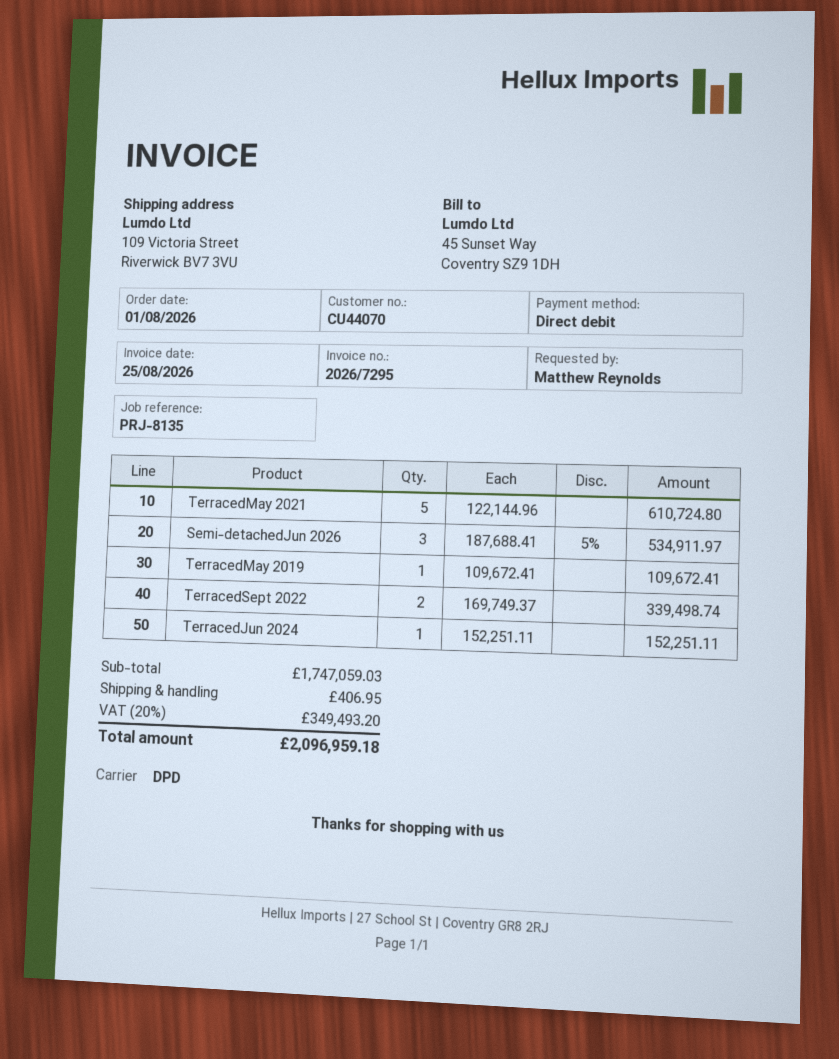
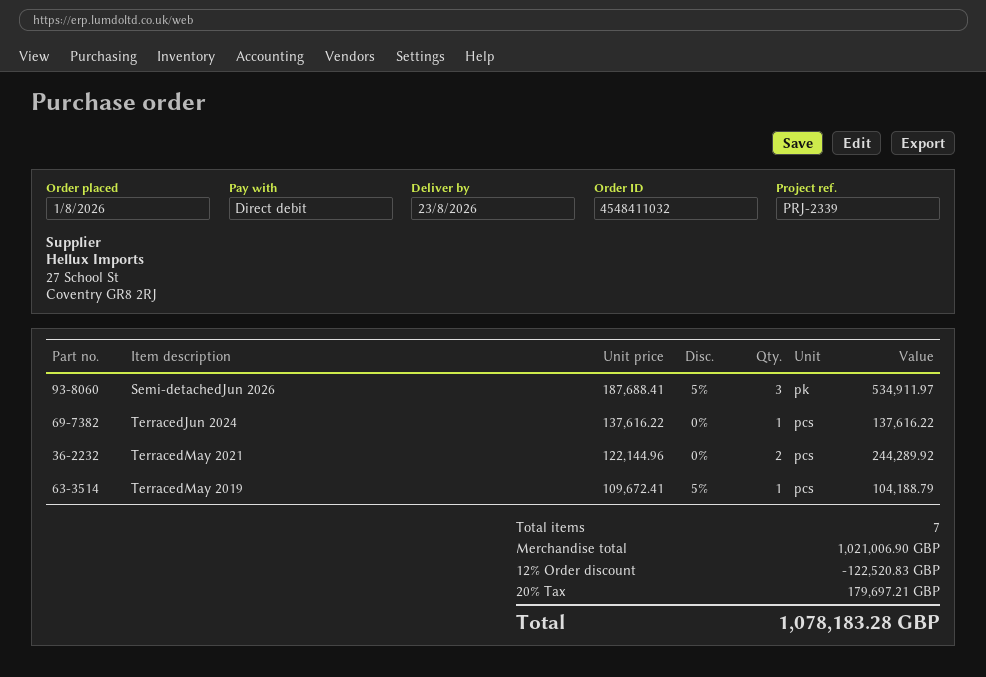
reference: PRJ-8135 -> PRJ-2339
TerracedMay 2021: 5 x 122144.96 = 610724.80 -> 2 x 122144.96 = 244289.92
TerracedMay 2019: 1 x 109672.41 = 109672.41 -> 1 x 109672.41 - 5% = 104188.79
TerracedSept 2022: 2 x 169749.37 = 339498.74 -> none
TerracedJun 2024: 1 x 152251.11 = 152251.11 -> 1 x 137616.22 = 137616.22
subtotal: 1747059.03 -> 1021006.90
discount: none -> 12% = 122520.83
shipping: 406.95 -> none
tax: 20% = 349493.20 -> 20% = 179697.21
total: 2096959.18 -> 1078183.28

